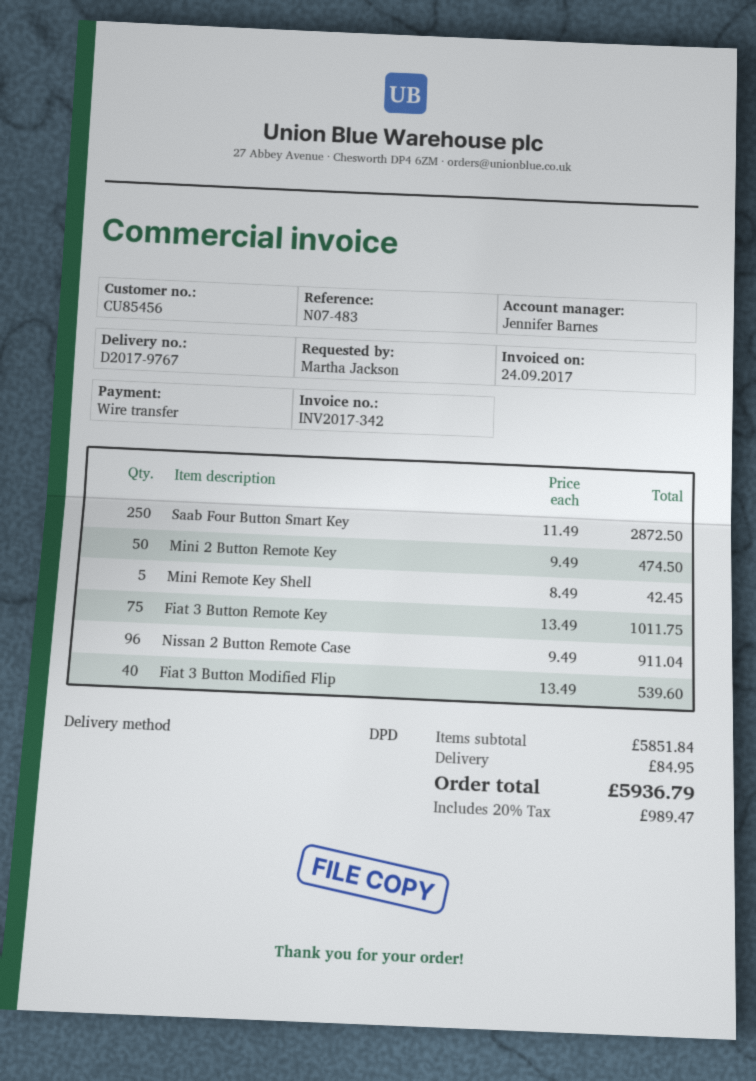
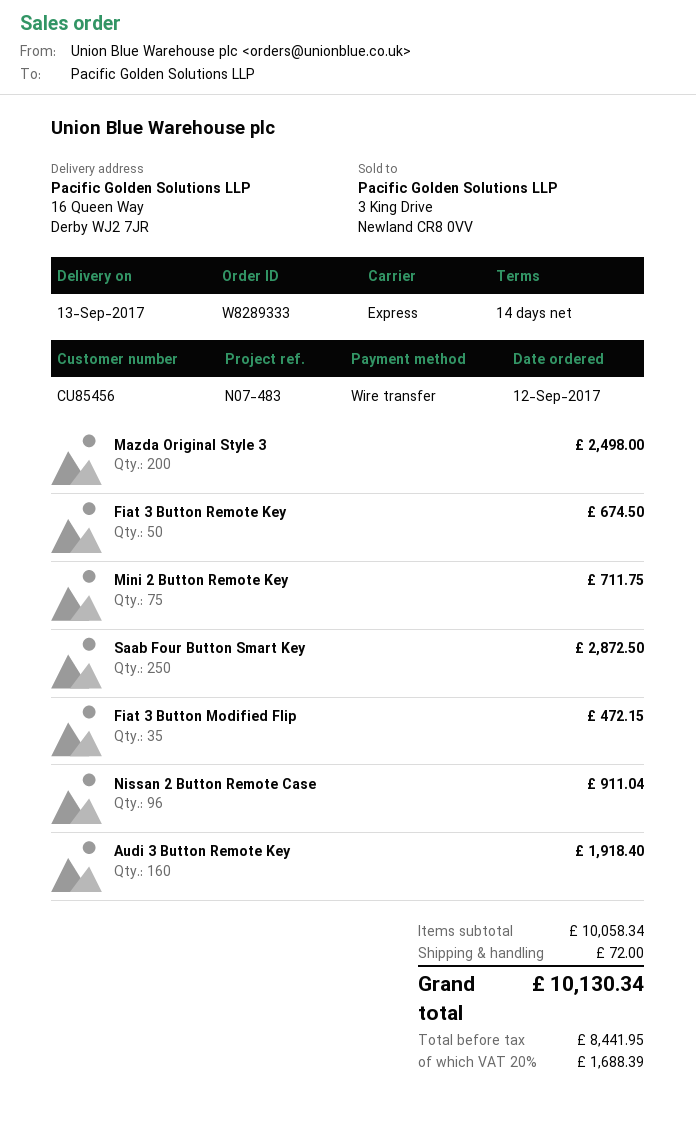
shipping method: DPD -> express
Mini 2 Button Remote Key: 50 for 474.50 -> 75 for 711.75
Mini Remote Key Shell: 5 for 42.45 -> none
Fiat 3 Button Remote Key: 75 for 1011.75 -> 50 for 674.50
Fiat 3 Button Modified Flip: 40 for 539.60 -> 35 for 472.15
Mazda Original Style 3: none -> 200 for 2498.00
Audi 3 Button Remote Key: none -> 160 for 1918.40
subtotal: 5851.84 -> 10058.34
shipping: 84.95 -> 72.00
tax: 20% = 989.47 -> 20% = 1688.39
total: 5936.79 -> 10130.34

